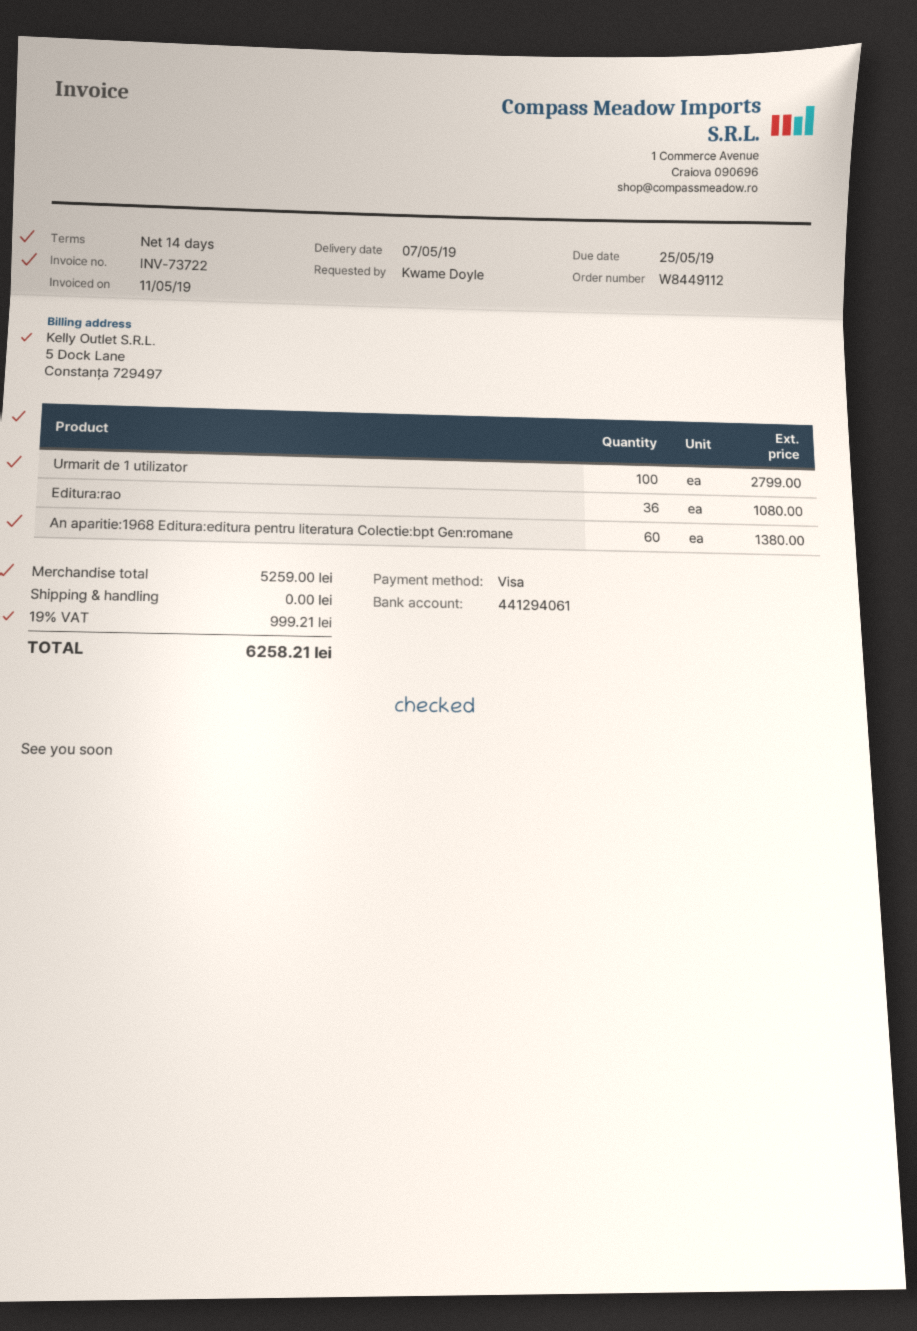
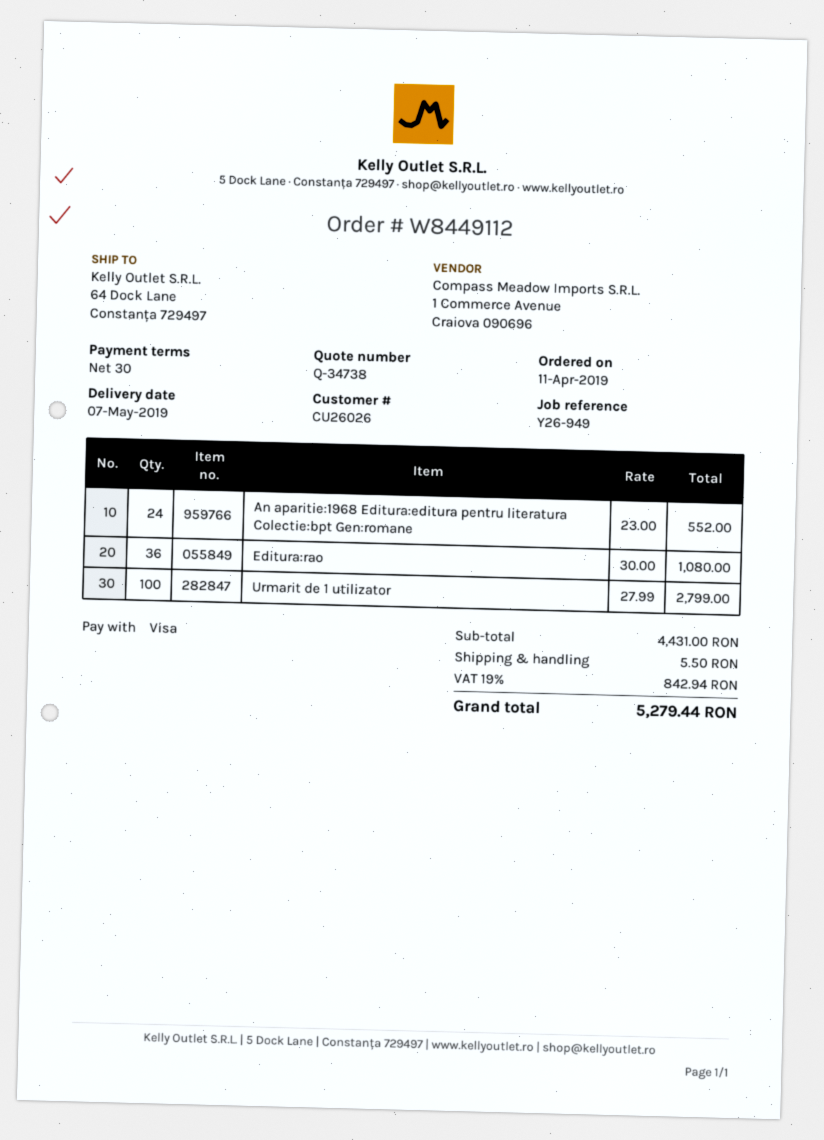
payment terms: 14 days -> 30 days
An aparitie:1968 Editura:editura pentru literatura Colectie:bpt Gen:romane: 60 for 1380.00 -> 24 for 552.00
subtotal: 5259.00 -> 4431.00
shipping: 0.00 -> 5.50
tax: 19% = 999.21 -> 19% = 842.94
total: 6258.21 -> 5279.44

